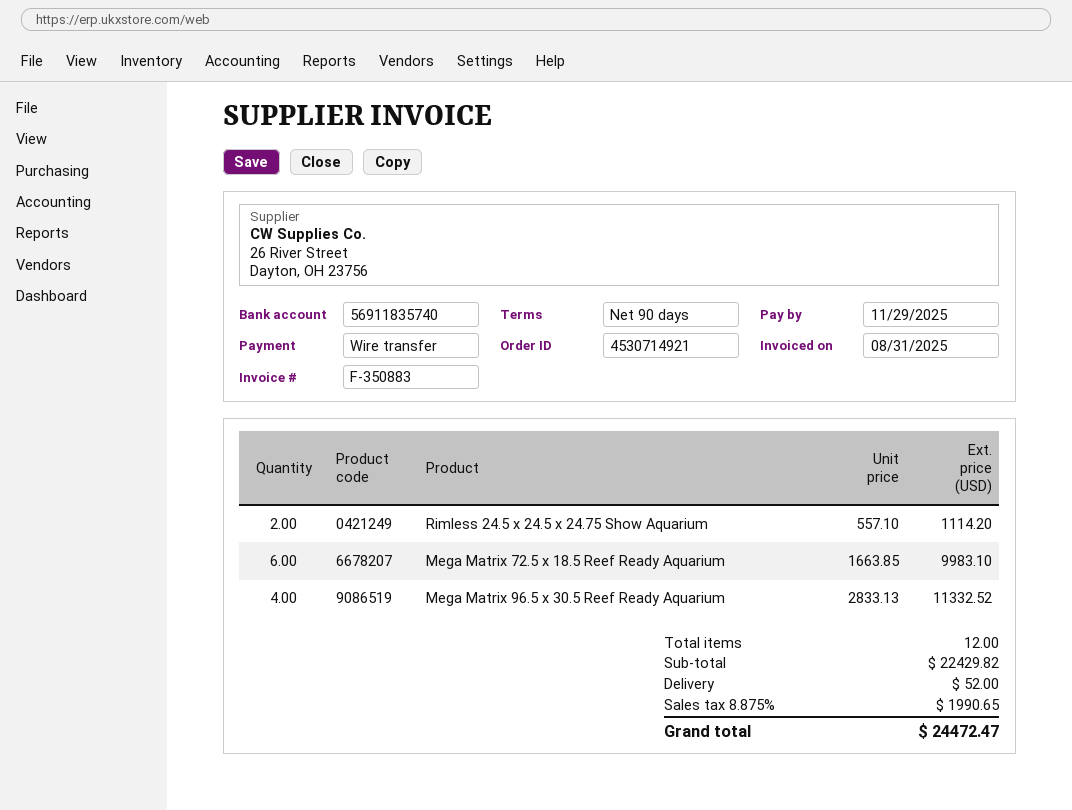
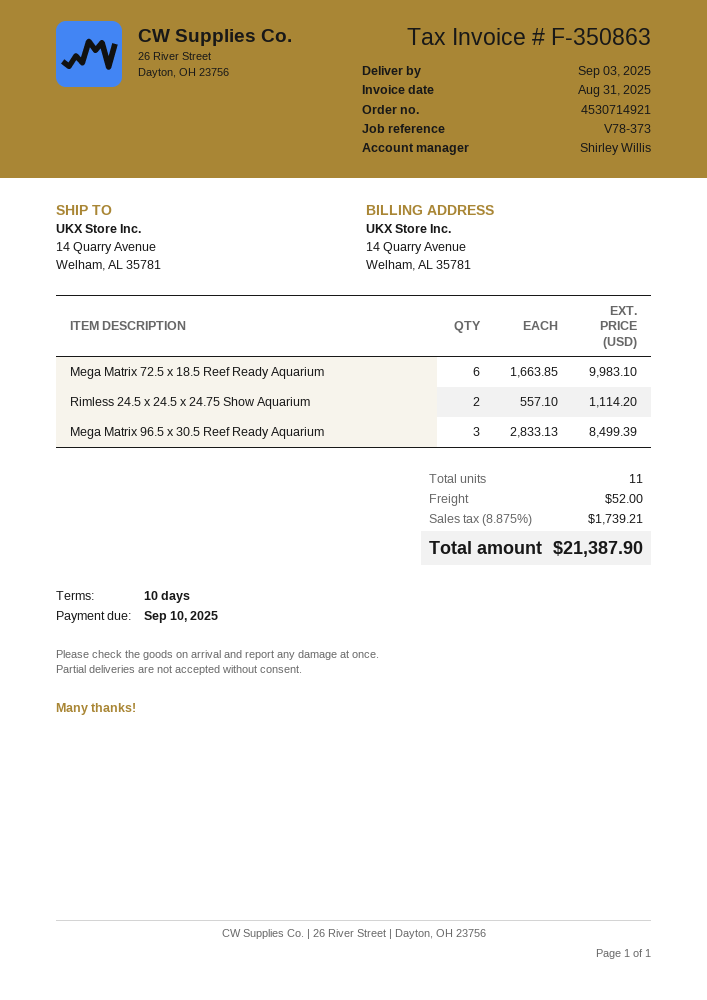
invoice number: F-350883 -> F-350863
payment terms: 90 days -> 10 days
due date: 2025-11-29 -> 2025-09-10
Mega Matrix 96.5 x 30.5 Reef Ready Aquarium: 4 x 2833.13 = 11332.52 -> 3 x 2833.13 = 8499.39
total quantity: 12 -> 11
tax: 8.875% = 1990.65 -> 8.875% = 1739.21
total: 24472.47 -> 21387.90

